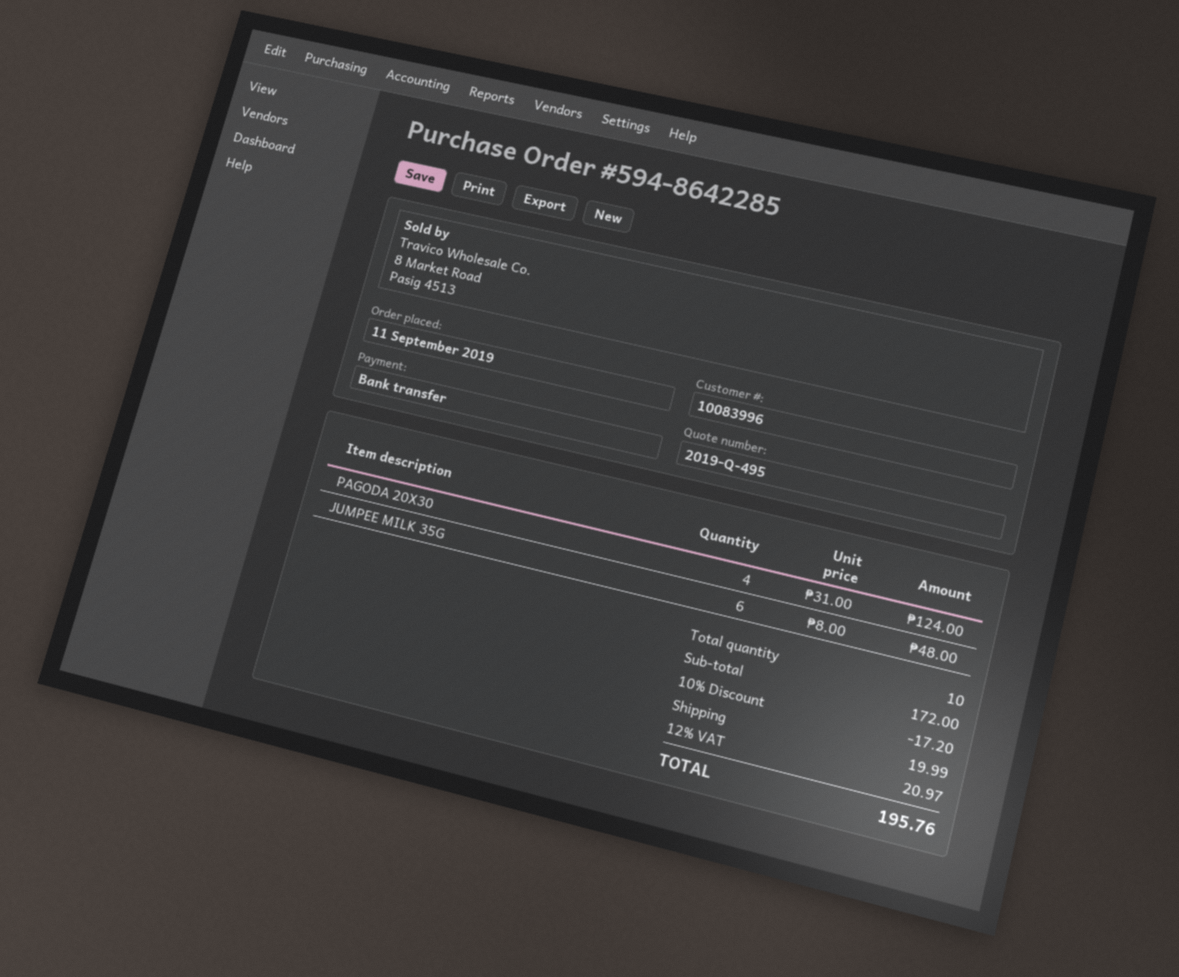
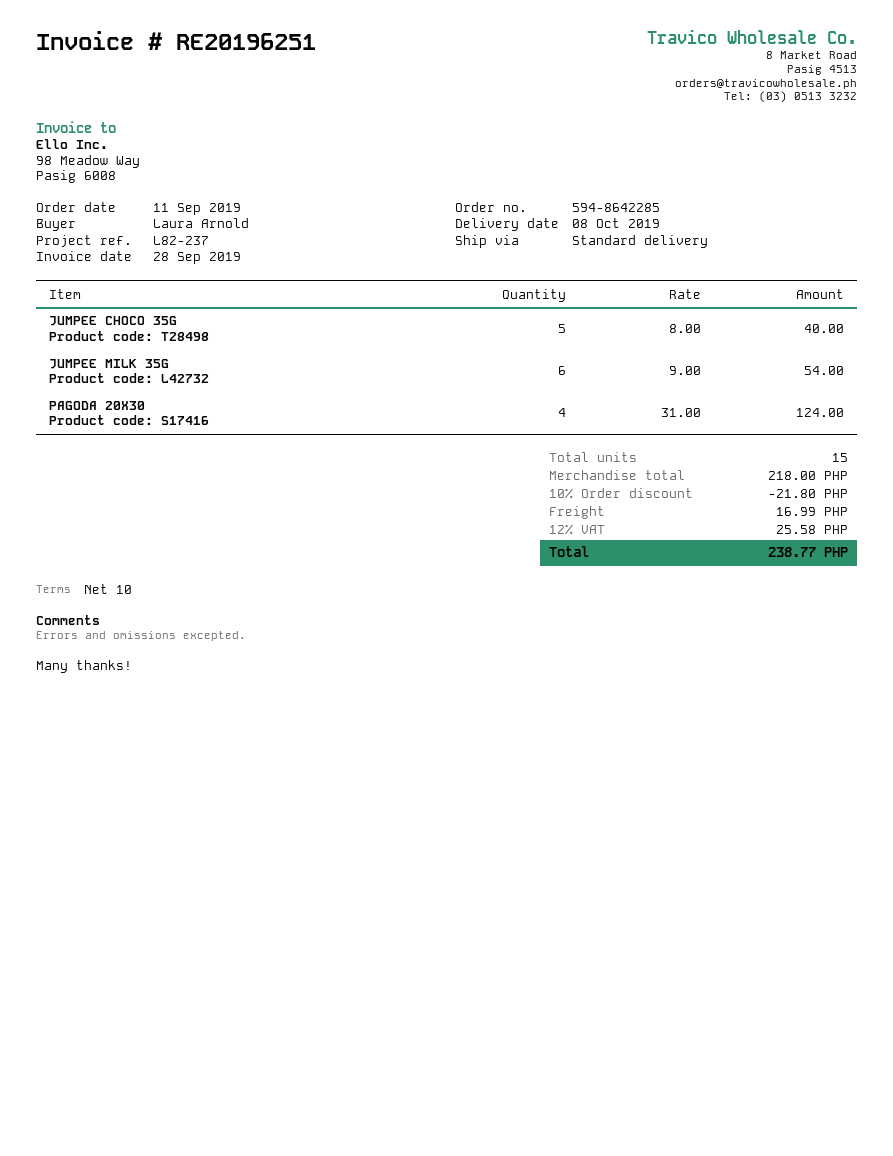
JUMPEE MILK 35G: 6 x 8.00 = 48.00 -> 6 x 9.00 = 54.00
JUMPEE CHOCO 35G: none -> 5 x 8.00 = 40.00
total quantity: 10 -> 15
subtotal: 172.00 -> 218.00
discount: 10% = 17.20 -> 10% = 21.80
shipping: 19.99 -> 16.99
tax: 12% = 20.97 -> 12% = 25.58
total: 195.76 -> 238.77

